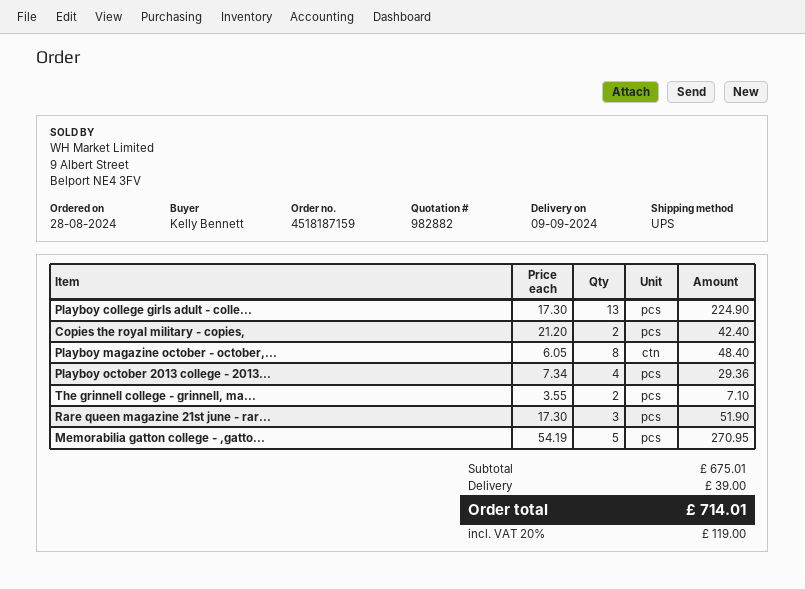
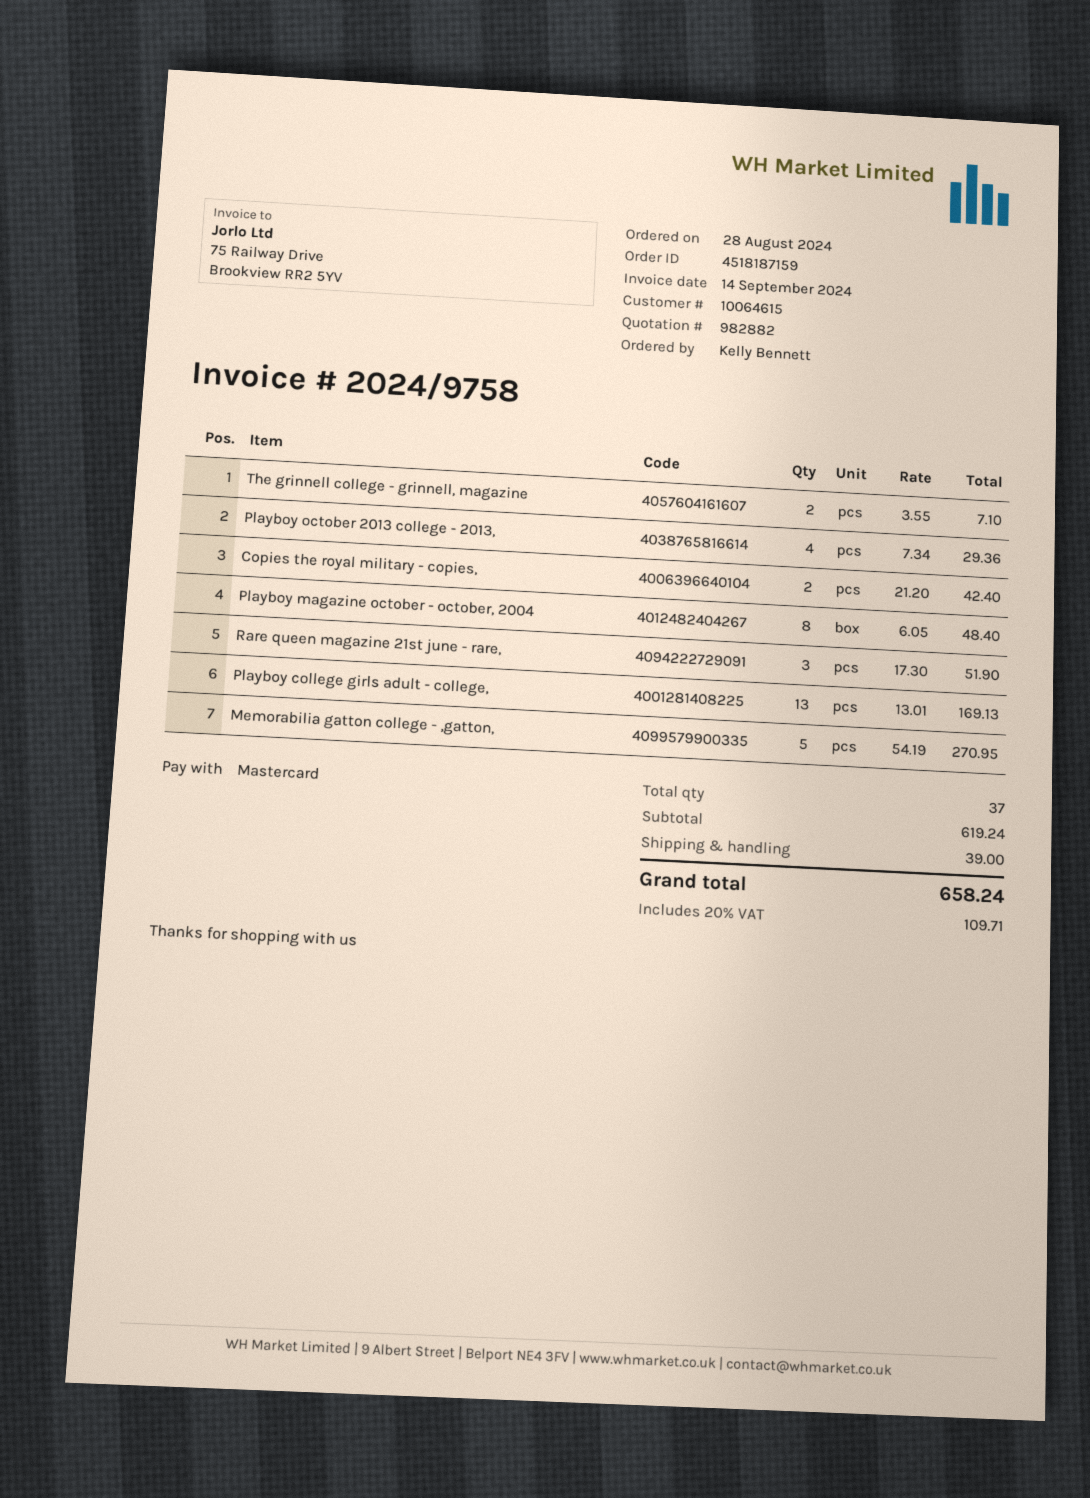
Playboy college girls adult - colle...: 13 x 17.30 = 224.90 -> 13 x 13.01 = 169.13
subtotal: 675.01 -> 619.24
tax: 20% = 119.00 -> 20% = 109.71
total: 714.01 -> 658.24

